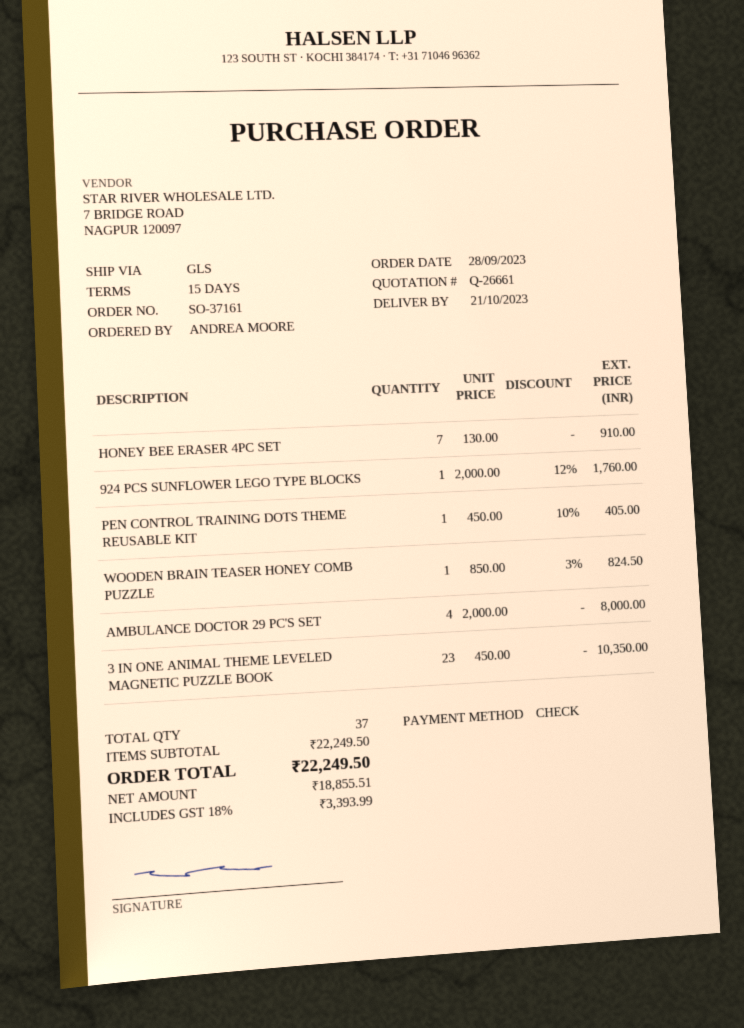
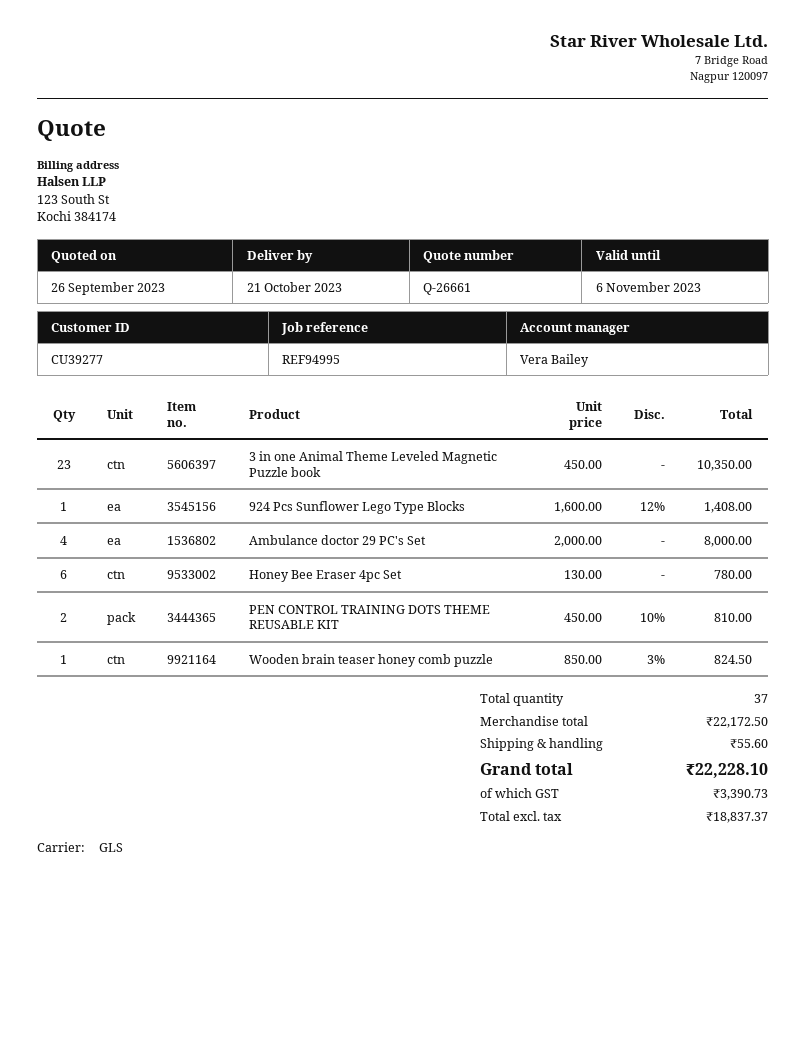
HONEY BEE ERASER 4PC SET: 7 x 130.00 = 910.00 -> 6 x 130.00 = 780.00
924 PCS SUNFLOWER LEGO TYPE BLOCKS: 1 x 2000.00 - 12% = 1760.00 -> 1 x 1600.00 - 12% = 1408.00
PEN CONTROL TRAINING DOTS THEME REUSABLE KIT: 1 x 450.00 - 10% = 405.00 -> 2 x 450.00 - 10% = 810.00
subtotal: 22249.50 -> 22172.50
shipping: none -> 55.60
net: 18855.51 -> 18837.37
tax: 3393.99 -> 3390.73
total: 22249.50 -> 22228.10

